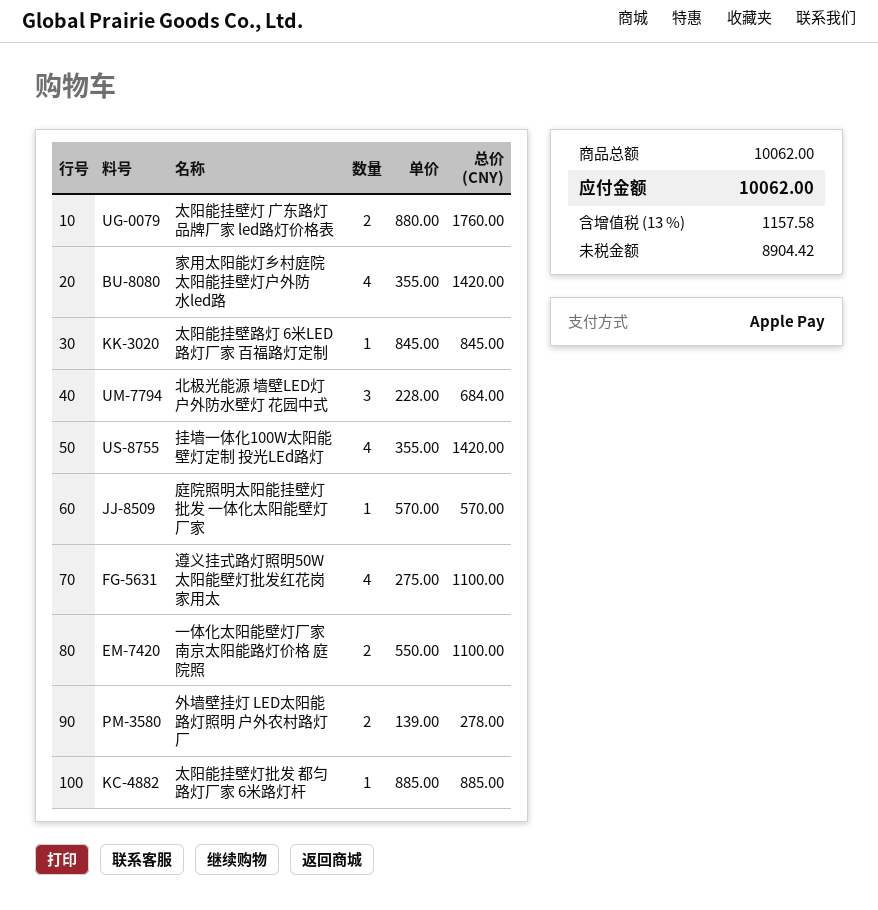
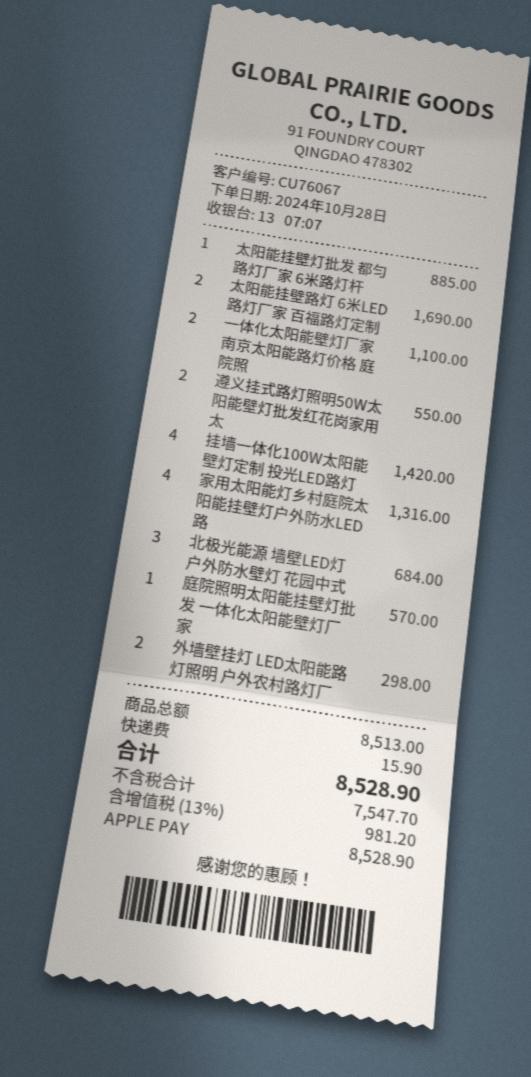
太阳能挂壁灯 广东路灯品牌厂家 led路灯价格表: 2 for 1760.00 -> none
家用太阳能灯乡村庭院太阳能挂壁灯户外防水led路: 4 for 1420.00 -> 4 for 1316.00
太阳能挂壁路灯 6米LED路灯厂家 百福路灯定制: 1 for 845.00 -> 2 for 1690.00
遵义挂式路灯照明50W太阳能壁灯批发红花岗家用太: 4 for 1100.00 -> 2 for 550.00
外墙壁挂灯 LED太阳能路灯照明 户外农村路灯厂: 2 for 278.00 -> 2 for 298.00
subtotal: 10062.00 -> 8513.00
shipping: none -> 15.90
net: 8904.42 -> 7547.70
tax: 13% = 1157.58 -> 13% = 981.20
total: 10062.00 -> 8528.90

